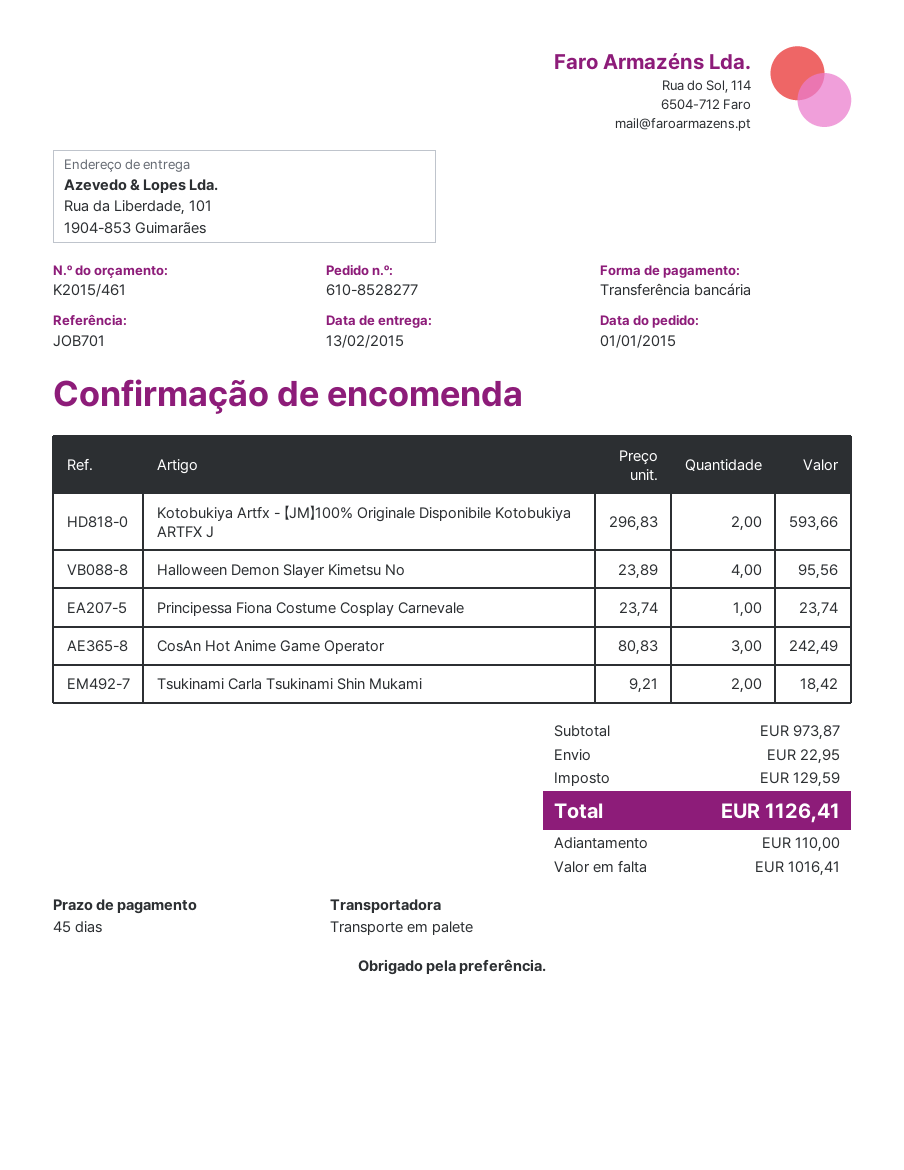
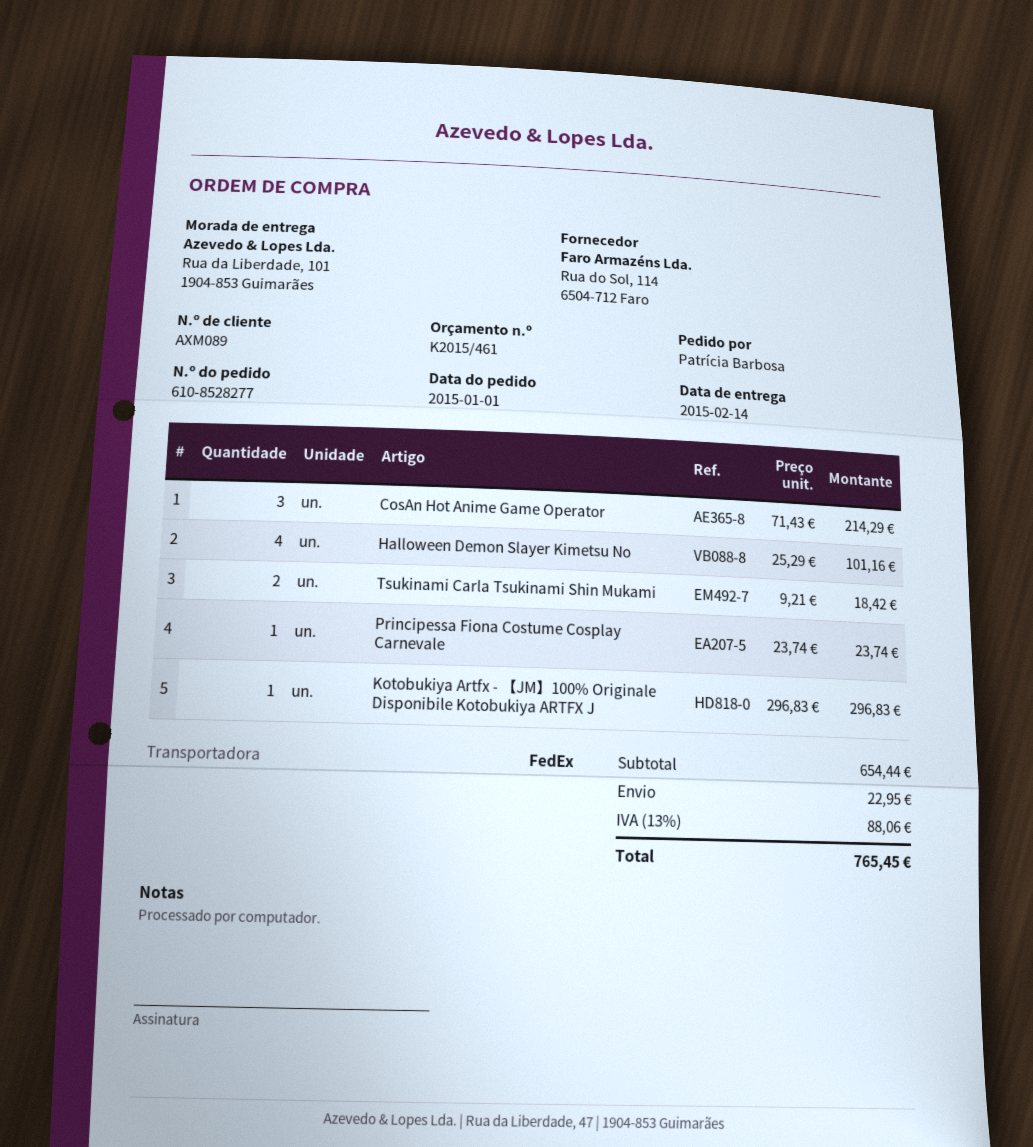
delivery date: 2015-02-13 -> 2015-02-14
shipping method: pallet freight -> FedEx
Kotobukiya Artfx - 【JM】100% Originale Disponibile Kotobukiya ARTFX J: 2 x 296.83 = 593.66 -> 1 x 296.83 = 296.83
Halloween Demon Slayer Kimetsu No: 4 x 23.89 = 95.56 -> 4 x 25.29 = 101.16
CosAn Hot Anime Game Operator: 3 x 80.83 = 242.49 -> 3 x 71.43 = 214.29
subtotal: 973.87 -> 654.44
tax: 129.59 -> 88.06
total: 1126.41 -> 765.45

